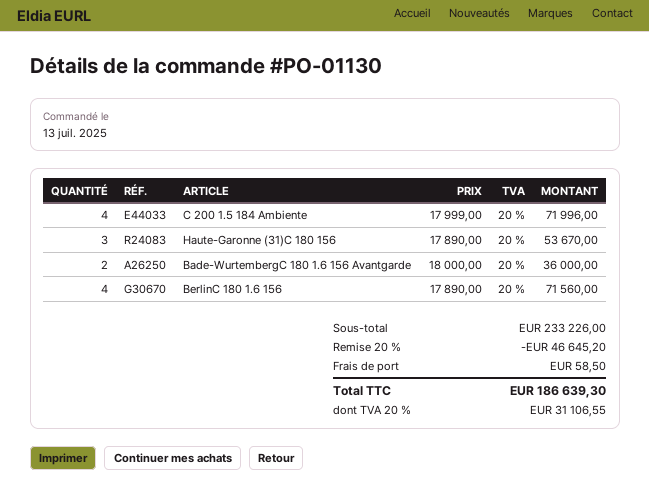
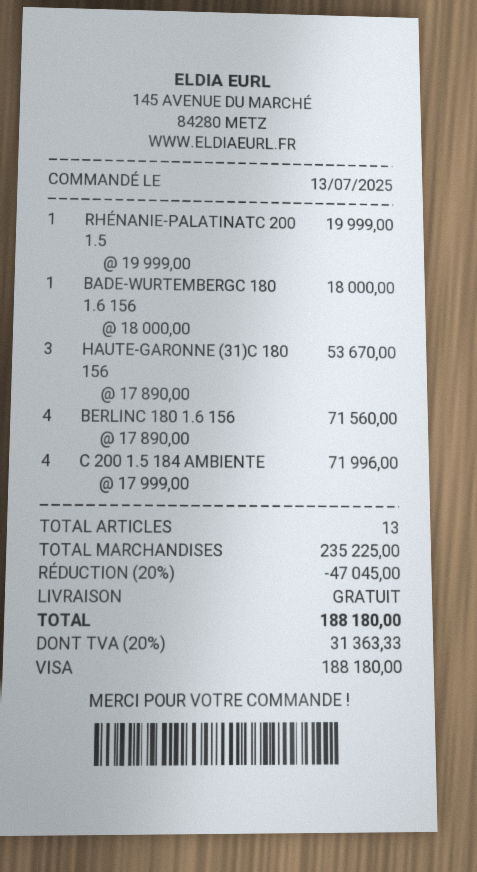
Bade-WurtembergC 180 1.6 156 Avantgarde: 2 x 18000.00 = 36000.00 -> 1 x 18000.00 = 18000.00
RHÉNANIE-PALATINATC 200 1.5: none -> 1 x 19999.00 = 19999.00
subtotal: 233226.00 -> 235225.00
discount: 20% = 46645.20 -> 20% = 47045.00
shipping: 58.50 -> 0.00
tax: 20% = 31106.55 -> 20% = 31363.33
total: 186639.30 -> 188180.00

